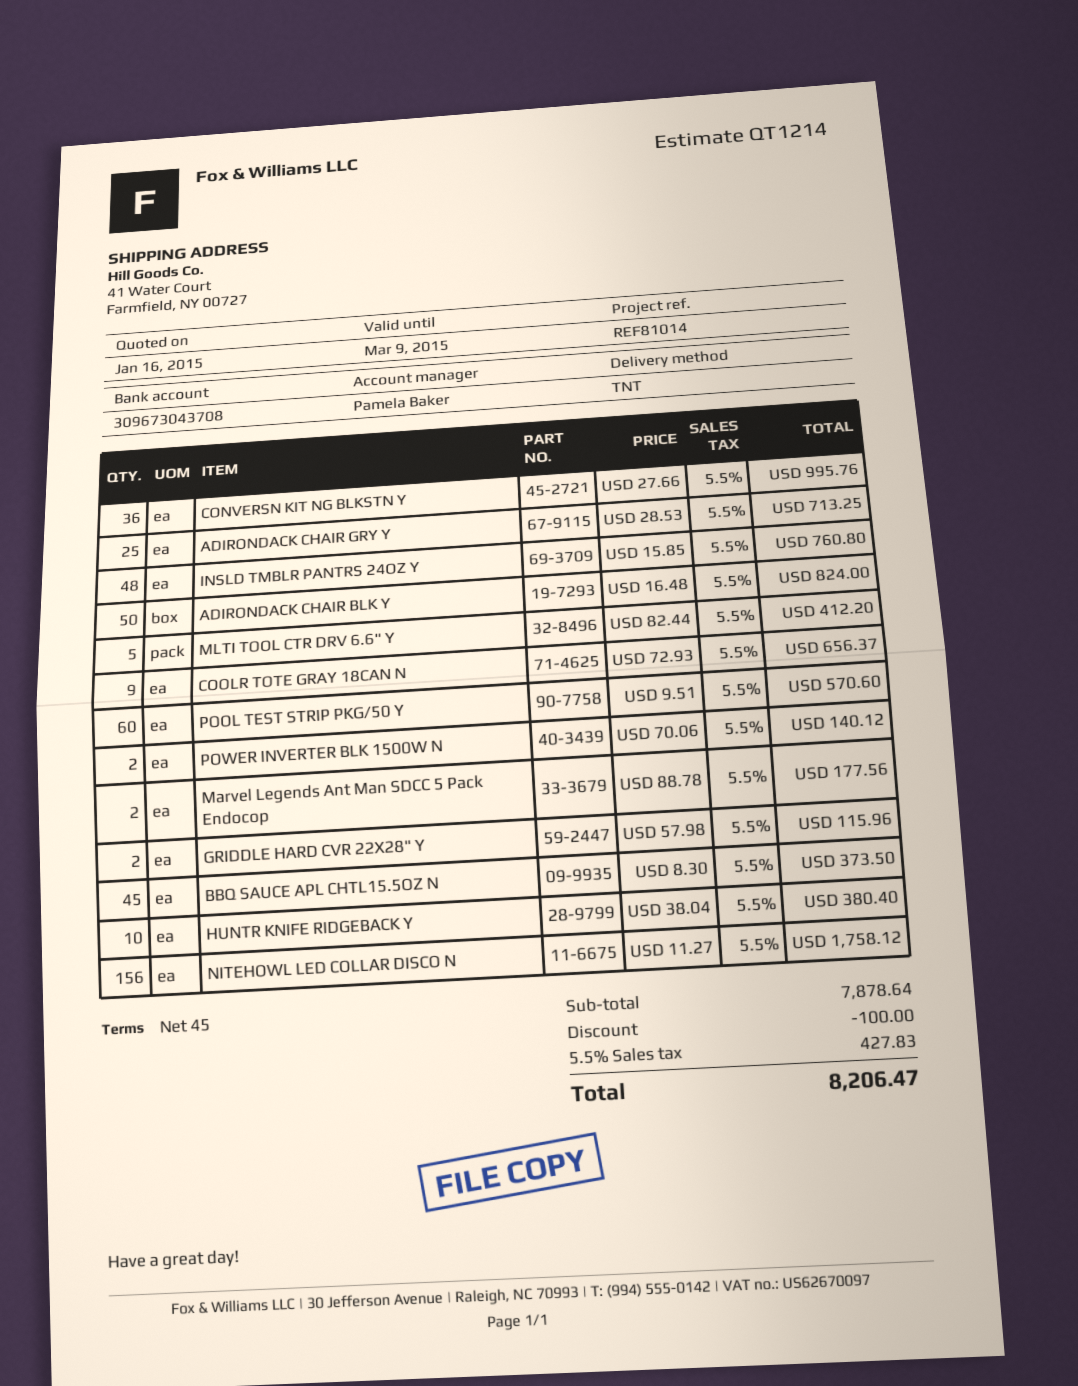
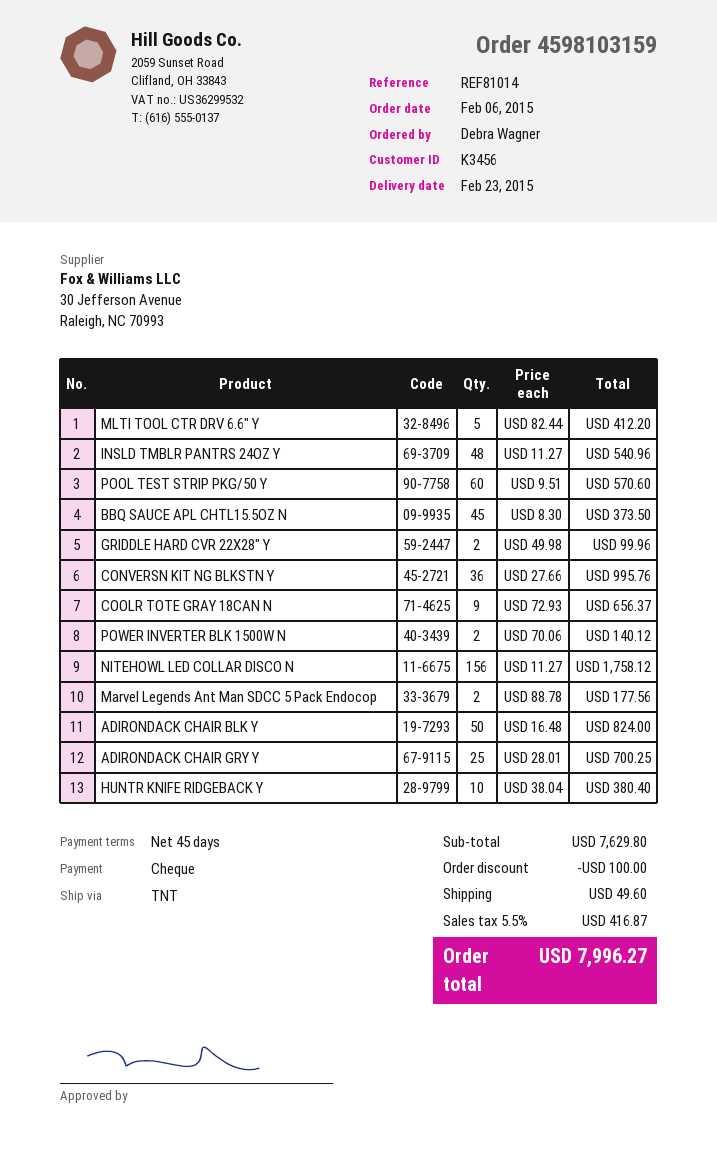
ADIRONDACK CHAIR GRY Y: 25 x 28.53 = 713.25 -> 25 x 28.01 = 700.25
INSLD TMBLR PANTRS 24OZ Y: 48 x 15.85 = 760.80 -> 48 x 11.27 = 540.96
GRIDDLE HARD CVR 22X28" Y: 2 x 57.98 = 115.96 -> 2 x 49.98 = 99.96
subtotal: 7878.64 -> 7629.80
shipping: none -> 49.60
tax: 5.5% = 427.83 -> 5.5% = 416.87
total: 8206.47 -> 7996.27

